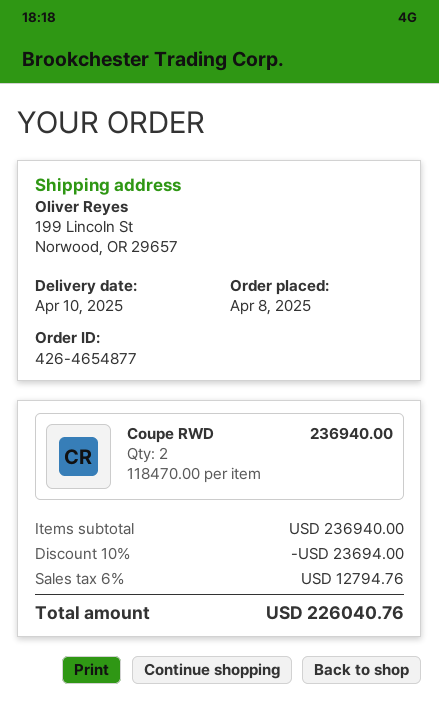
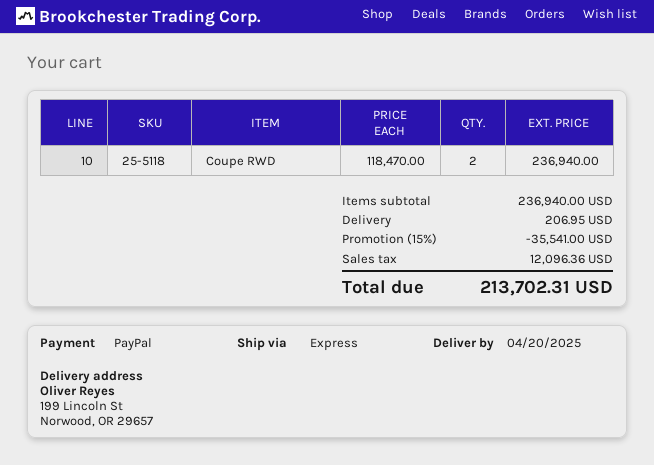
delivery date: 2025-04-10 -> 2025-04-20
discount: 10% = 23694.00 -> 15% = 35541.00
shipping: none -> 206.95
tax: 12794.76 -> 12096.36
total: 226040.76 -> 213702.31

